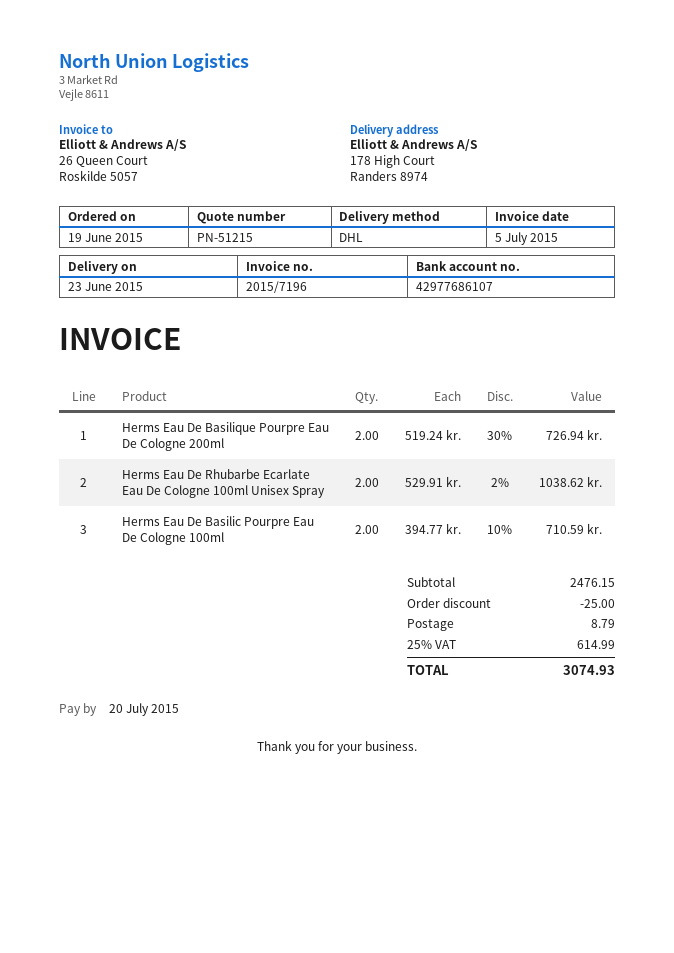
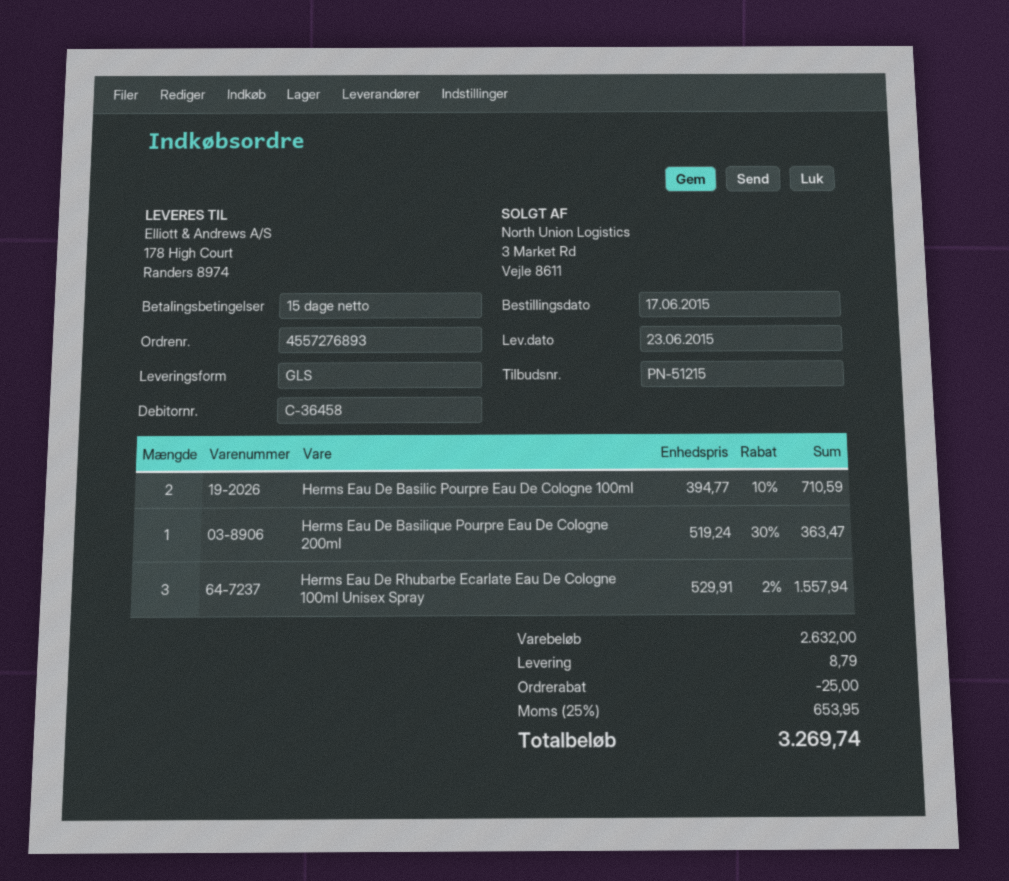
order date: 2015-06-19 -> 2015-06-17
shipping method: DHL -> GLS
Herms Eau De Basilique Pourpre Eau De Cologne 200ml: 2 x 519.24 - 30% = 726.94 -> 1 x 519.24 - 30% = 363.47
Herms Eau De Rhubarbe Ecarlate Eau De Cologne 100ml Unisex Spray: 2 x 529.91 - 2% = 1038.62 -> 3 x 529.91 - 2% = 1557.94
subtotal: 2476.15 -> 2632.00
tax: 25% = 614.99 -> 25% = 653.95
total: 3074.93 -> 3269.74

